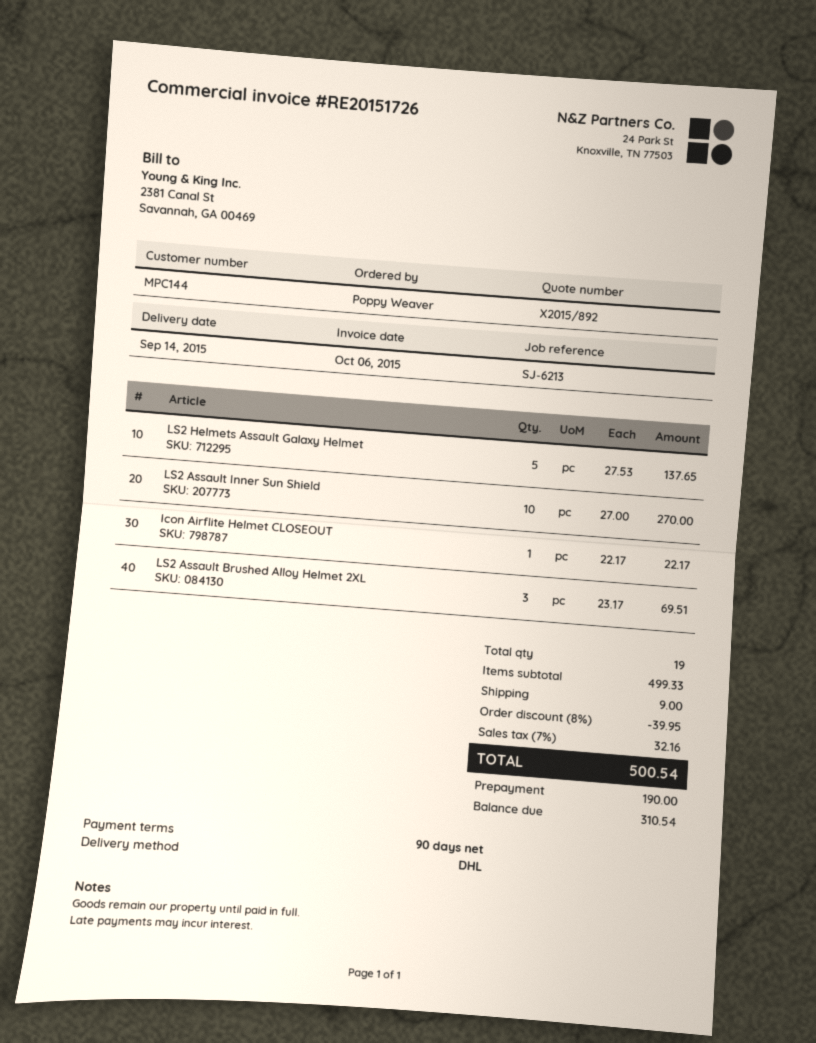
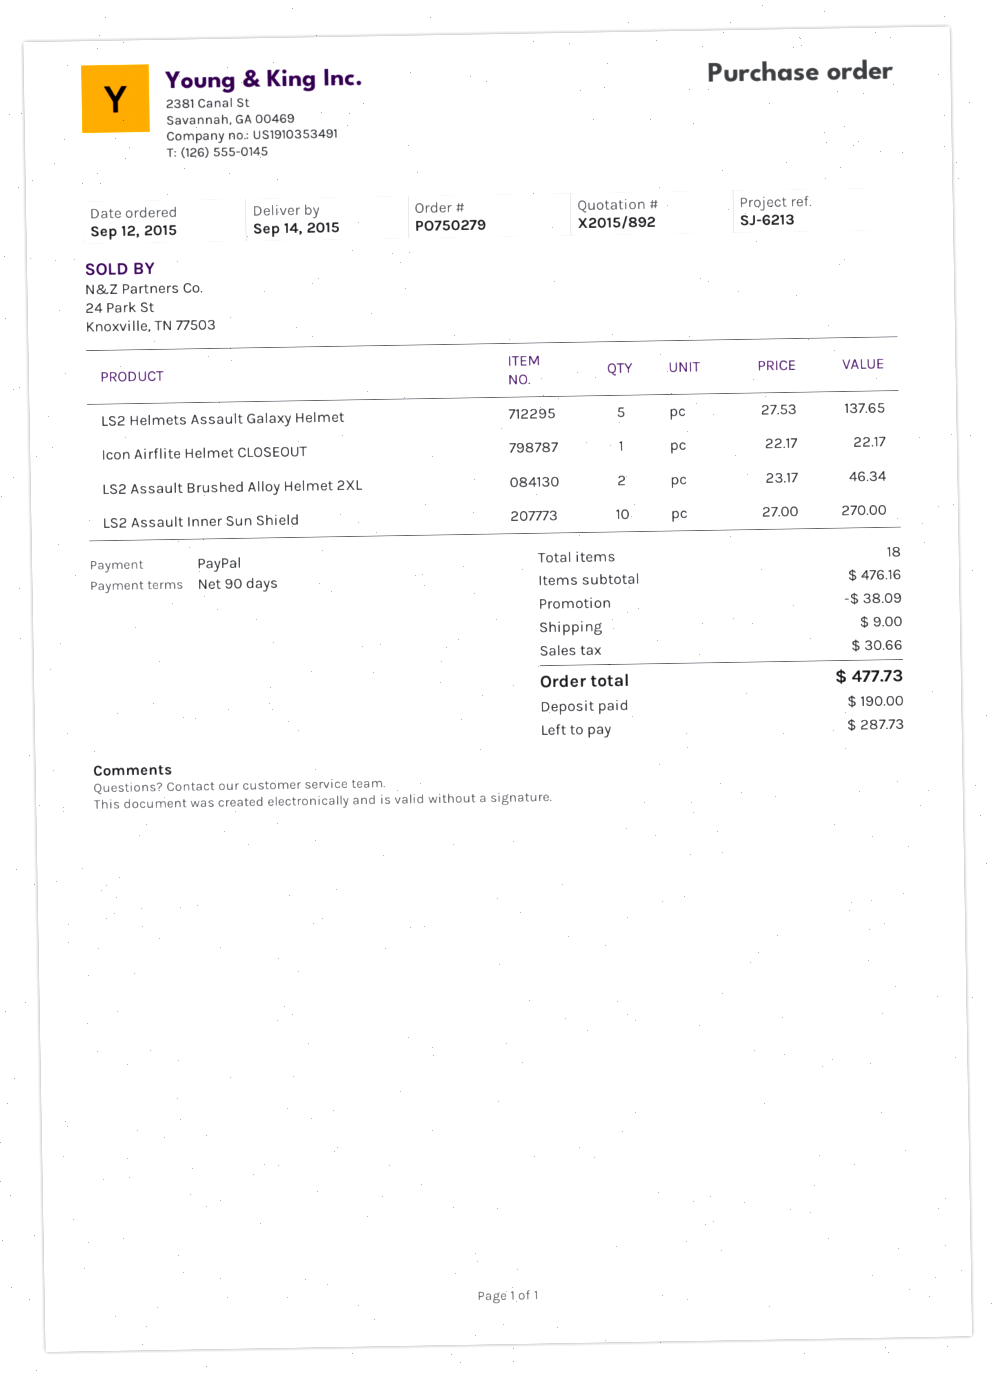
LS2 Assault Brushed Alloy Helmet 2XL: 3 x 23.17 = 69.51 -> 2 x 23.17 = 46.34
total quantity: 19 -> 18
subtotal: 499.33 -> 476.16
discount: 39.95 -> 38.09
tax: 32.16 -> 30.66
total: 500.54 -> 477.73
balance: 310.54 -> 287.73

